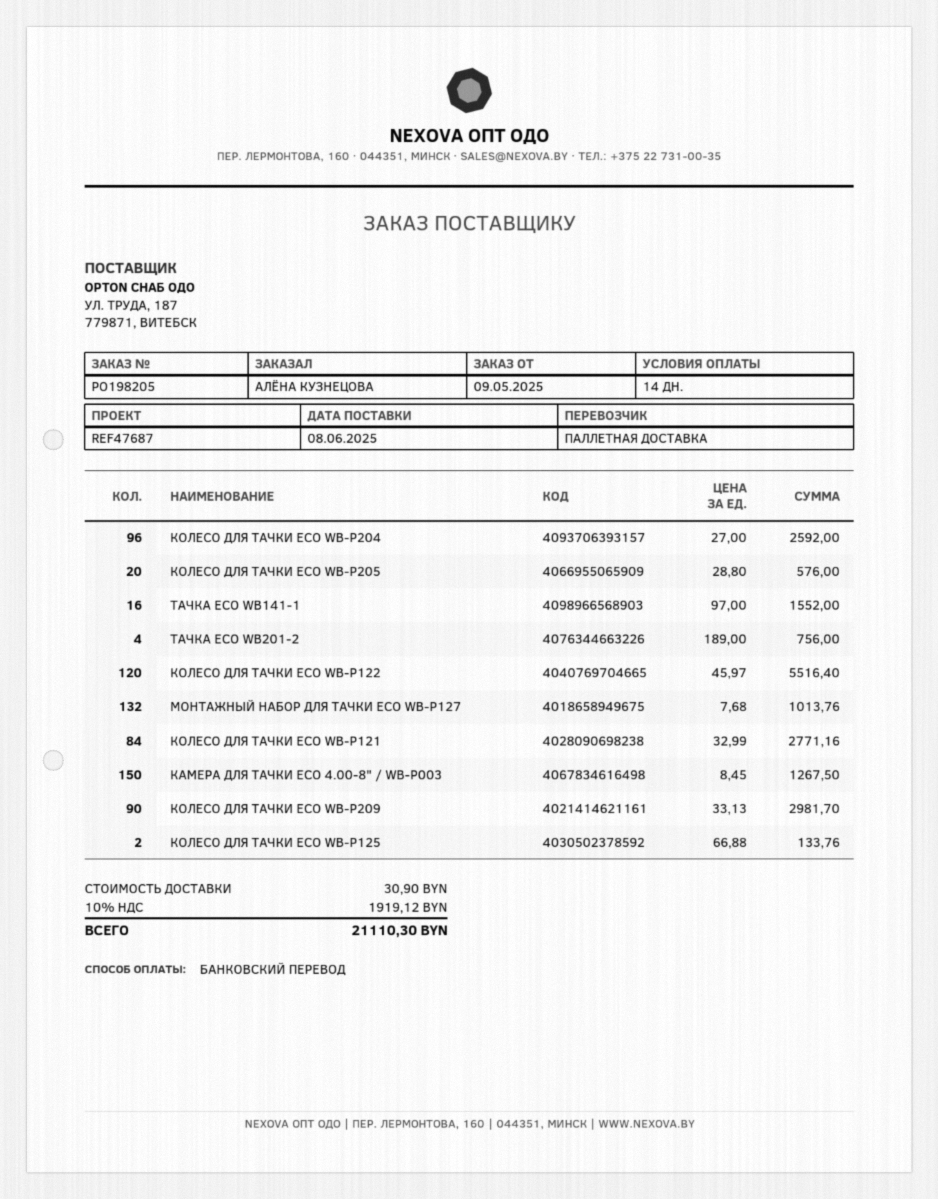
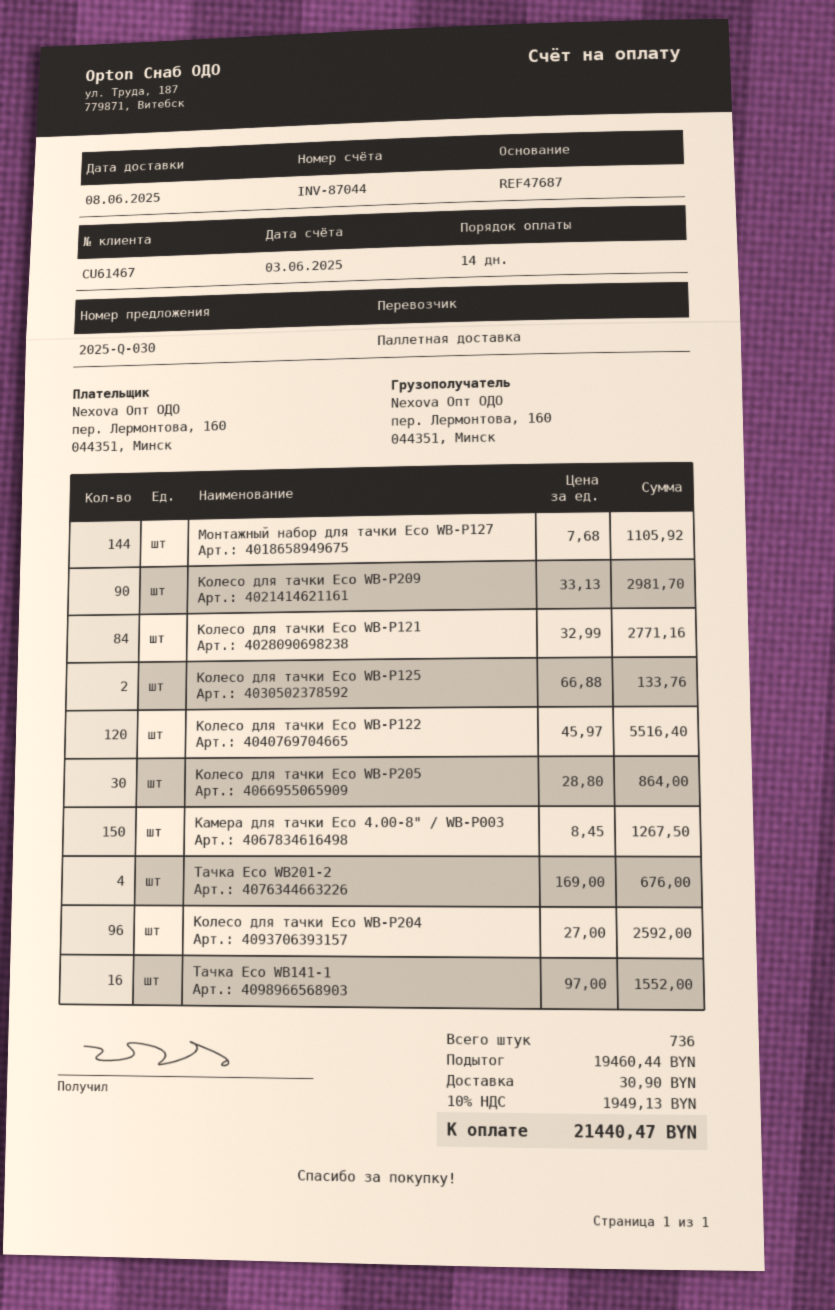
КОЛЕСО ДЛЯ ТАЧКИ ECO WB-P205: 20 x 28.80 = 576.00 -> 30 x 28.80 = 864.00
ТАЧКА ECO WB201-2: 4 x 189.00 = 756.00 -> 4 x 169.00 = 676.00
МОНТАЖНЫЙ НАБОР ДЛЯ ТАЧКИ ECO WB-P127: 132 x 7.68 = 1013.76 -> 144 x 7.68 = 1105.92
tax: 10% = 1919.12 -> 10% = 1949.13
total: 21110.30 -> 21440.47

